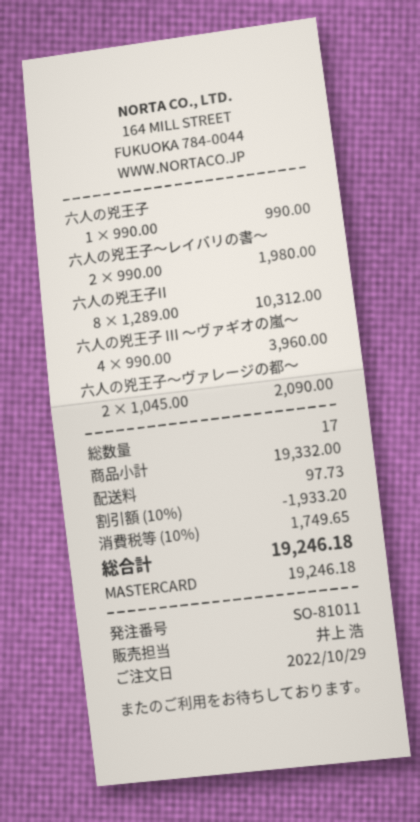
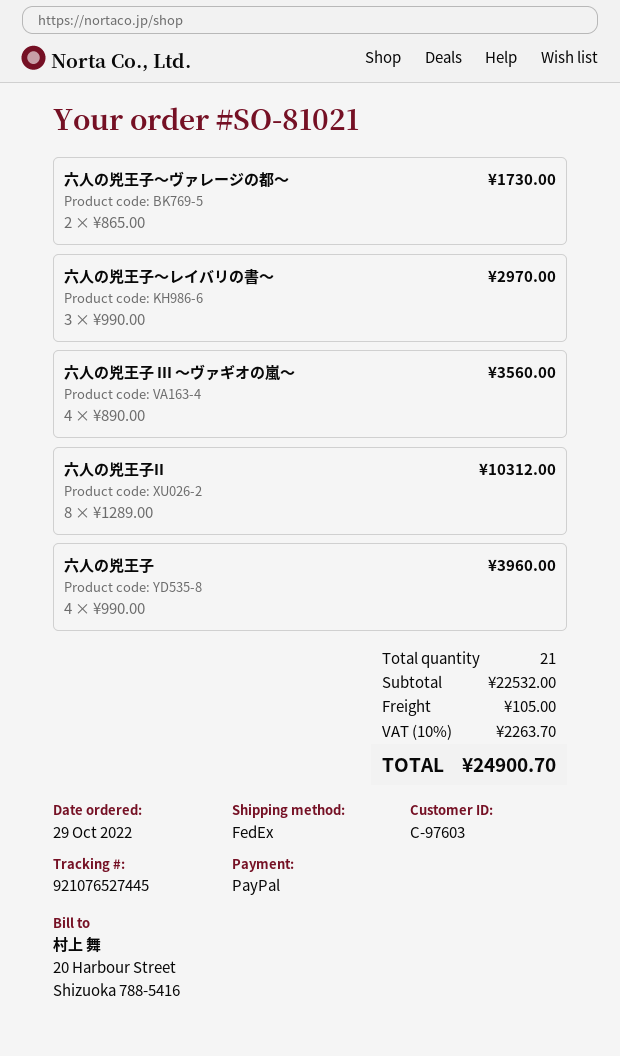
order number: SO-81011 -> SO-81021
payment method: Mastercard -> PayPal
六人の兇王子: 1 x 990.00 = 990.00 -> 4 x 990.00 = 3960.00
六人の兇王子〜レイバリの書〜: 2 x 990.00 = 1980.00 -> 3 x 990.00 = 2970.00
六人の兇王子 III 〜ヴァギオの嵐〜: 4 x 990.00 = 3960.00 -> 4 x 890.00 = 3560.00
六人の兇王子〜ヴァレージの都〜: 2 x 1045.00 = 2090.00 -> 2 x 865.00 = 1730.00
total quantity: 17 -> 21
subtotal: 19332.00 -> 22532.00
discount: 10% = 1933.20 -> none
shipping: 97.73 -> 105.00
tax: 10% = 1749.65 -> 10% = 2263.70
total: 19246.18 -> 24900.70

